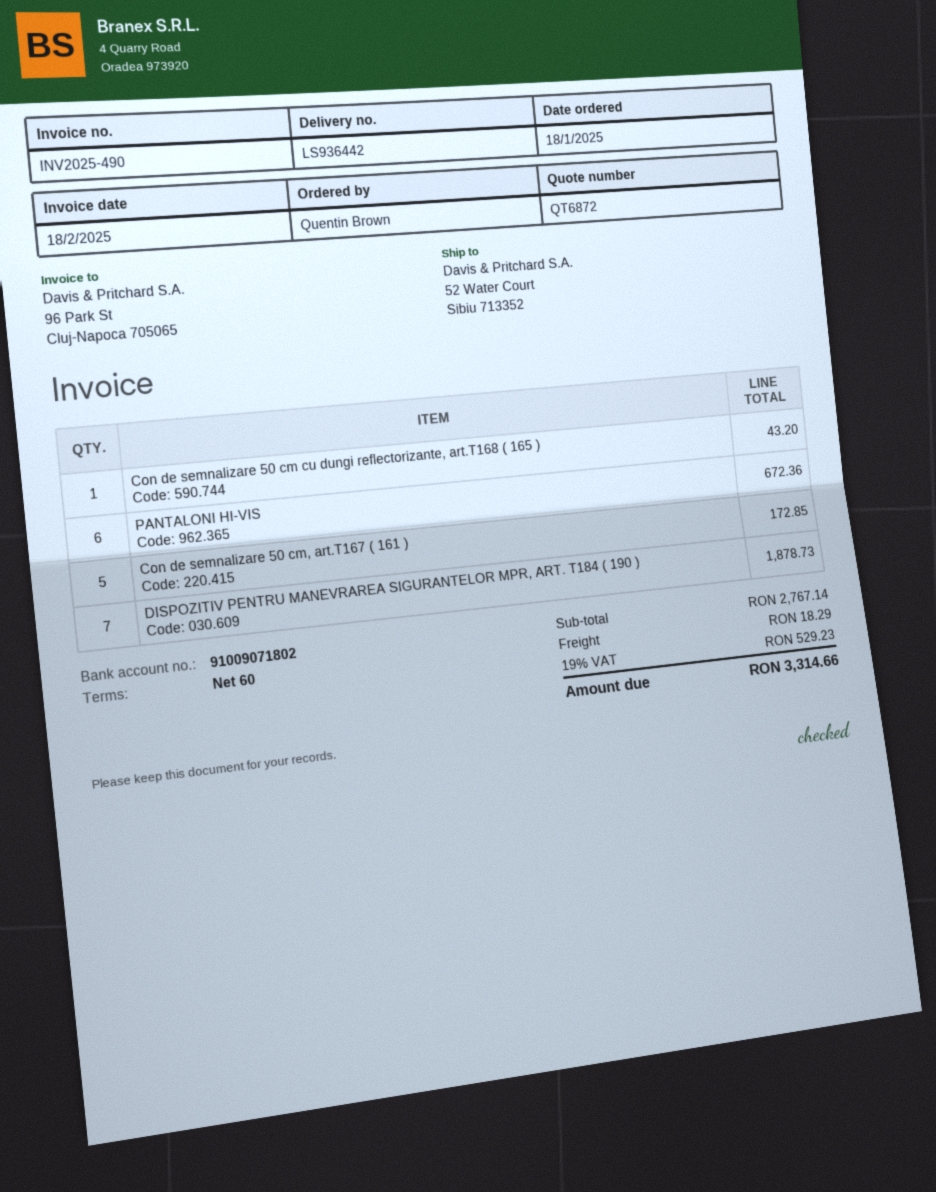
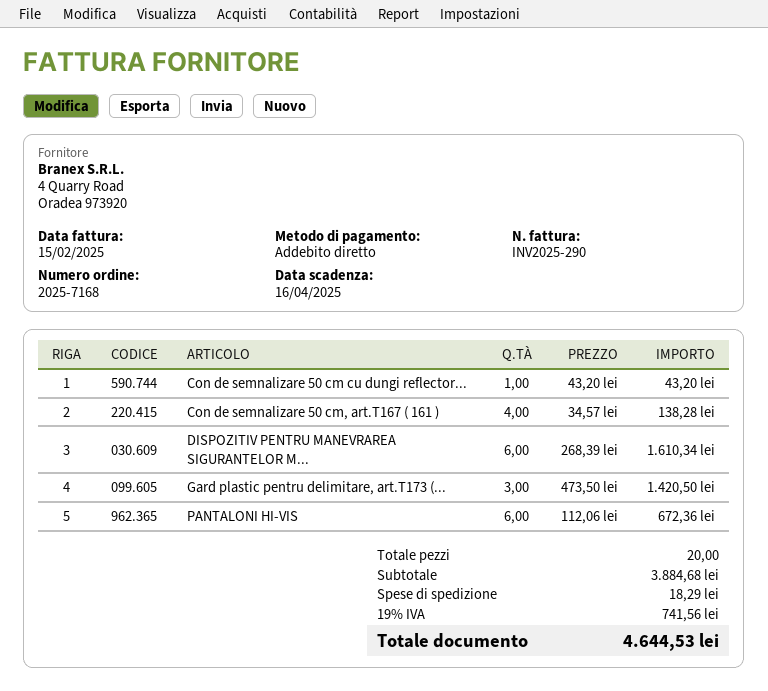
invoice number: INV2025-490 -> INV2025-290
invoice date: 2025-02-18 -> 2025-02-15
Con de semnalizare 50 cm, art.T167 ( 161 ): 5 for 172.85 -> 4 for 138.28
DISPOZITIV PENTRU MANEVRAREA SIGURANTELOR MPR, ART. T184 ( 190 ): 7 for 1878.73 -> 6 for 1610.34
Gard plastic pentru delimitare, art.T173 (...: none -> 3 for 1420.50
subtotal: 2767.14 -> 3884.68
tax: 19% = 529.23 -> 19% = 741.56
total: 3314.66 -> 4644.53

